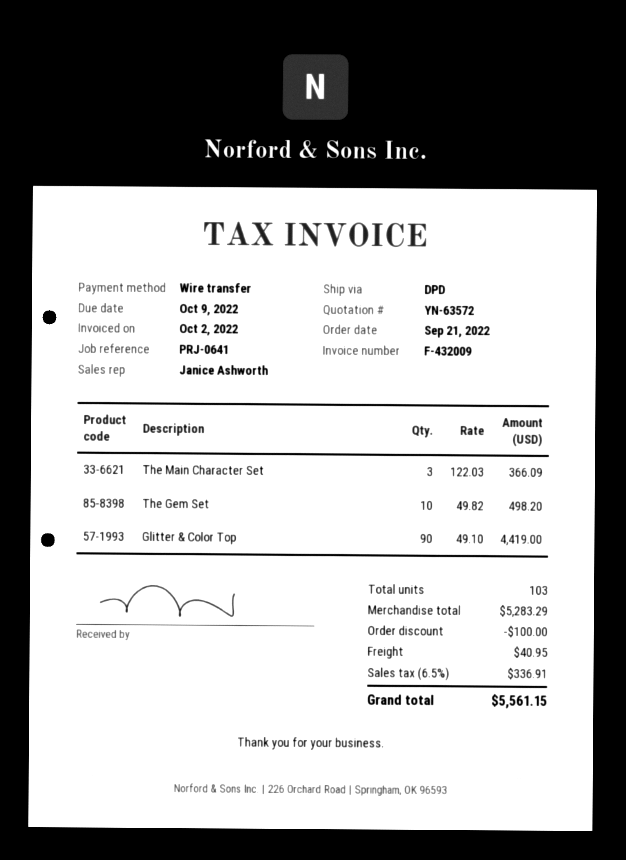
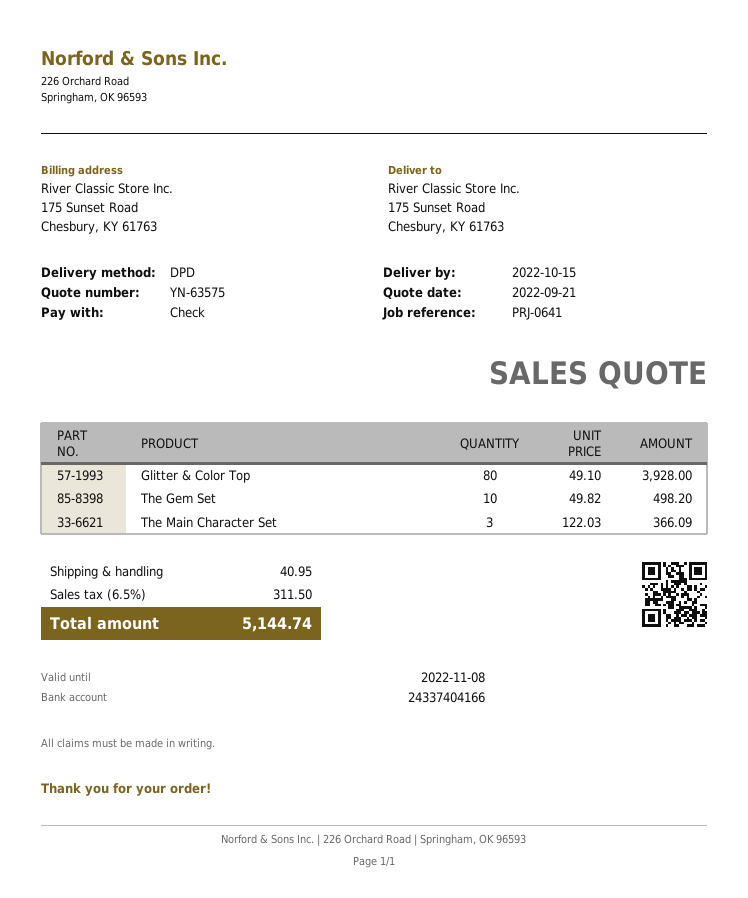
quote number: YN-63572 -> YN-63575
payment method: bank transfer -> cheque
Glitter & Color Top: 90 x 49.10 = 4419.00 -> 80 x 49.10 = 3928.00
discount: 100.00 -> none
tax: 6.5% = 336.91 -> 6.5% = 311.50
total: 5561.15 -> 5144.74

